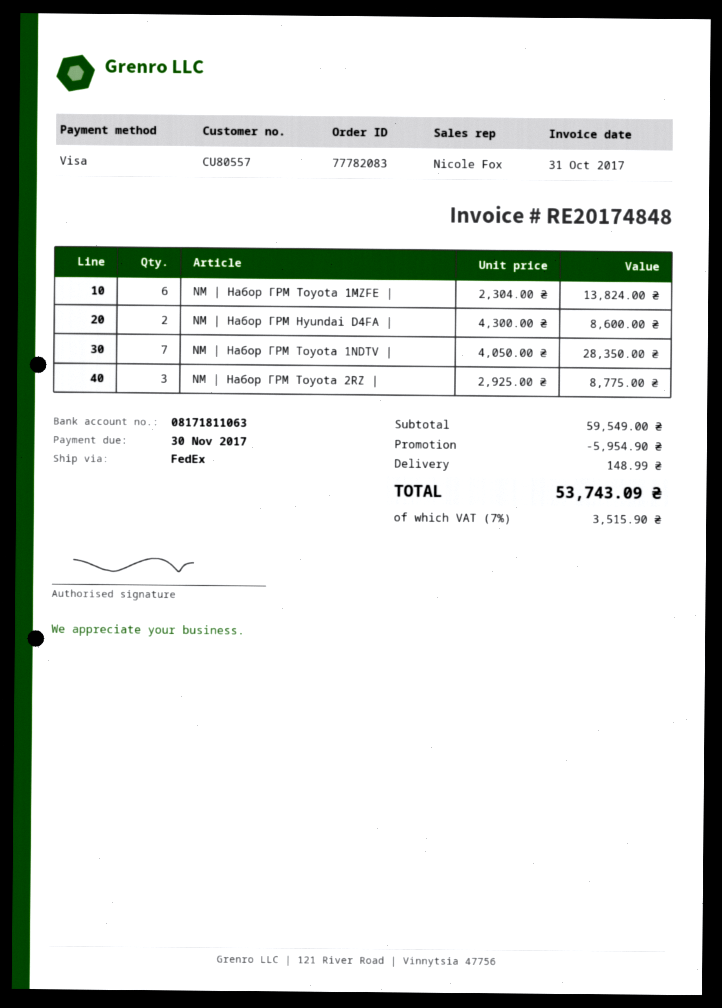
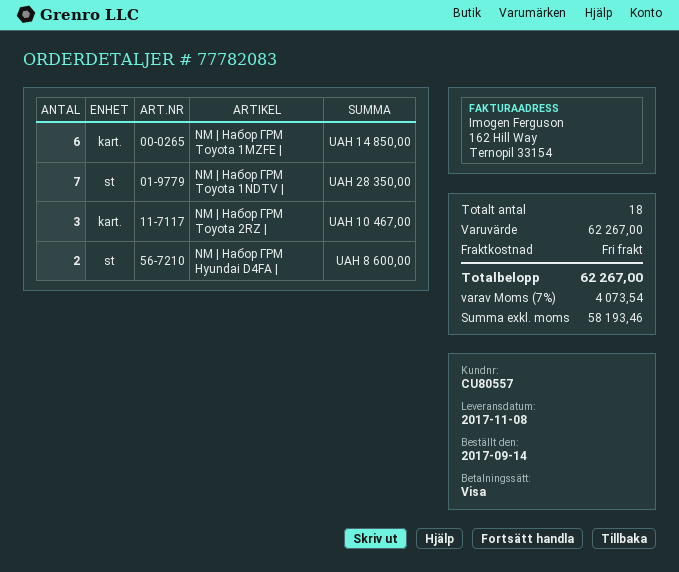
NM | Набор ГРМ Toyota 1MZFE |: 6 for 13824.00 -> 6 for 14850.00
NM | Набор ГРМ Toyota 2RZ |: 3 for 8775.00 -> 3 for 10467.00
subtotal: 59549.00 -> 62267.00
discount: 5954.90 -> none
shipping: 148.99 -> 0.00
tax: 7% = 3515.90 -> 7% = 4073.54
total: 53743.09 -> 62267.00

